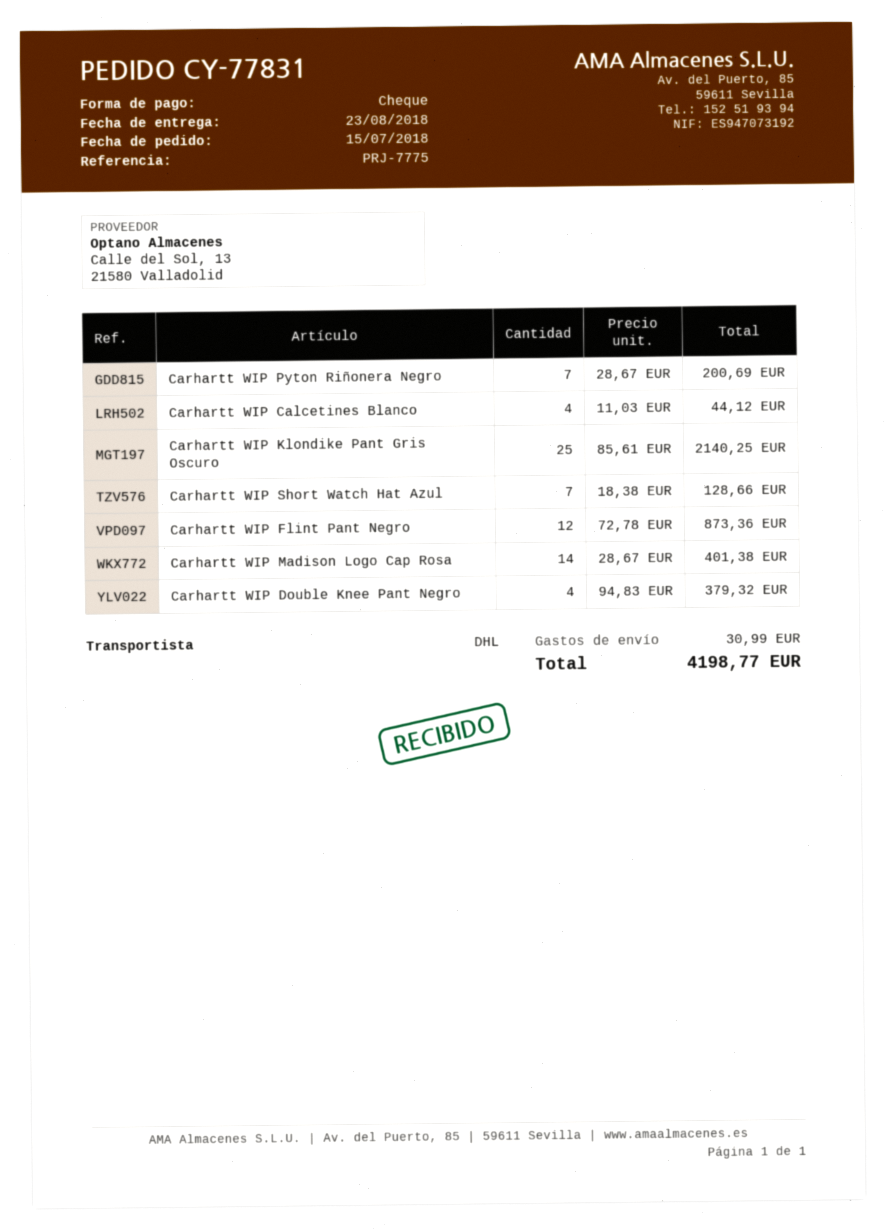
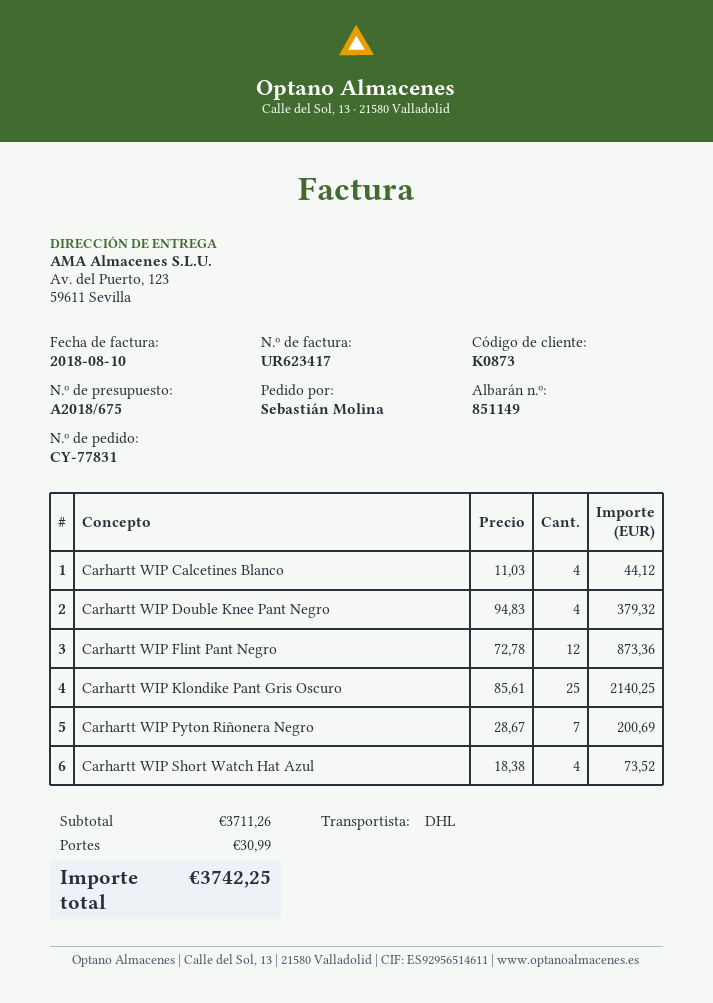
Carhartt WIP Short Watch Hat Azul: 7 x 18.38 = 128.66 -> 4 x 18.38 = 73.52
Carhartt WIP Madison Logo Cap Rosa: 14 x 28.67 = 401.38 -> none
total: 4198.77 -> 3742.25

